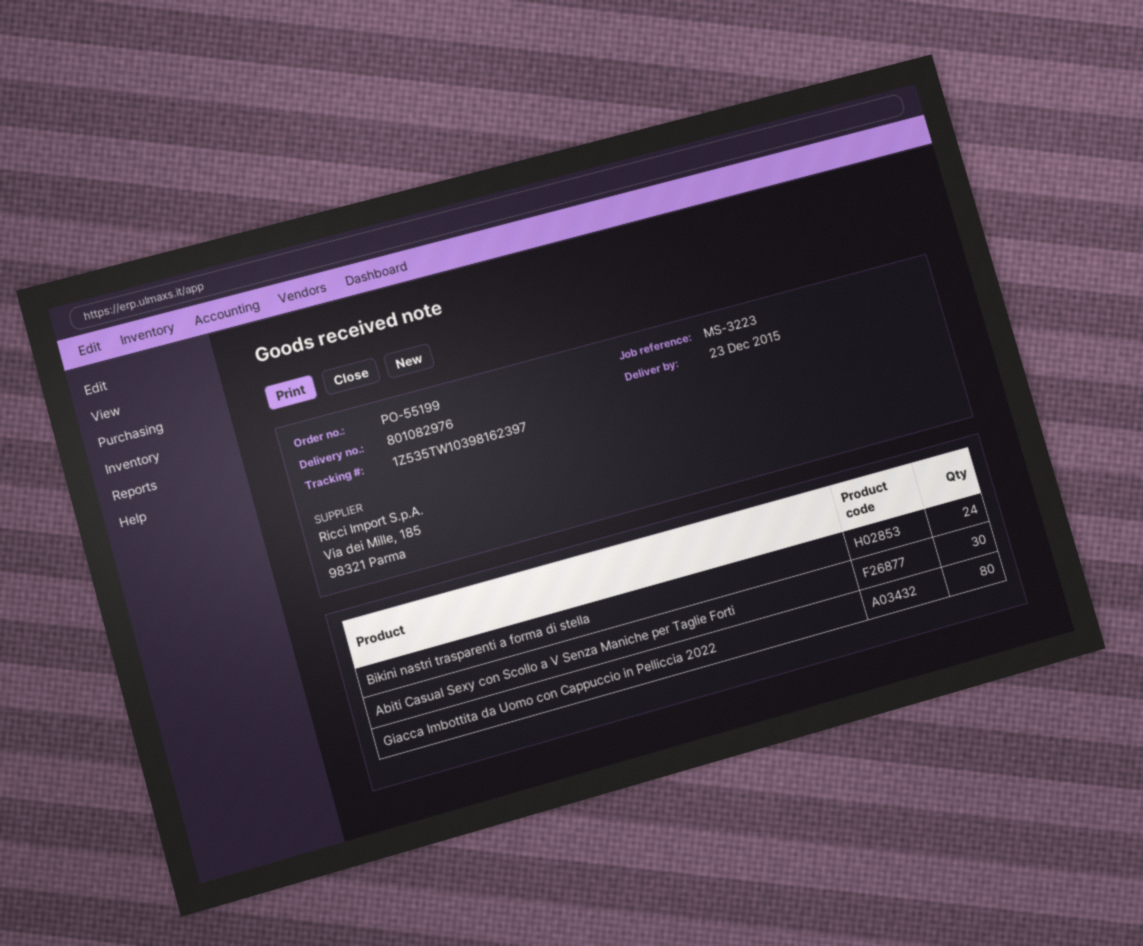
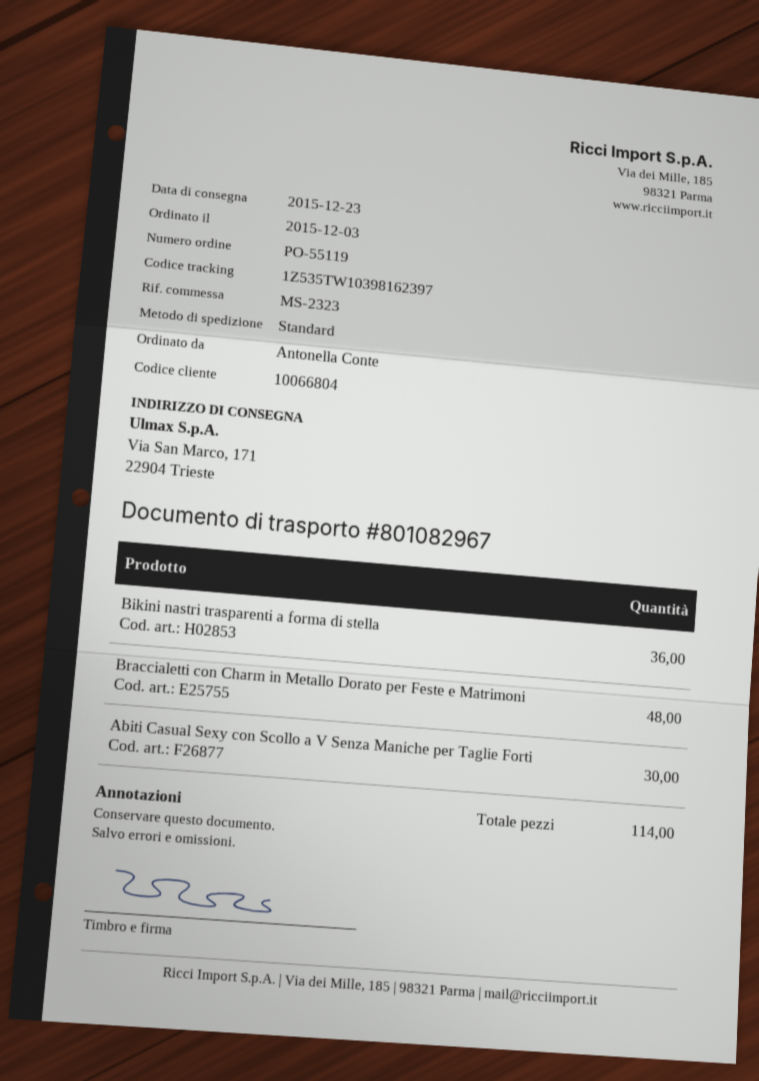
order number: PO-55199 -> PO-55119
delivery note number: 801082976 -> 801082967
reference: MS-3223 -> MS-2323
Bikini nastri trasparenti a forma di stella: 24 -> 36
Giacca Imbottita da Uomo con Cappuccio in Pelliccia 2022: 80 -> none
Braccialetti con Charm in Metallo Dorato per Feste e Matrimoni: none -> 48

